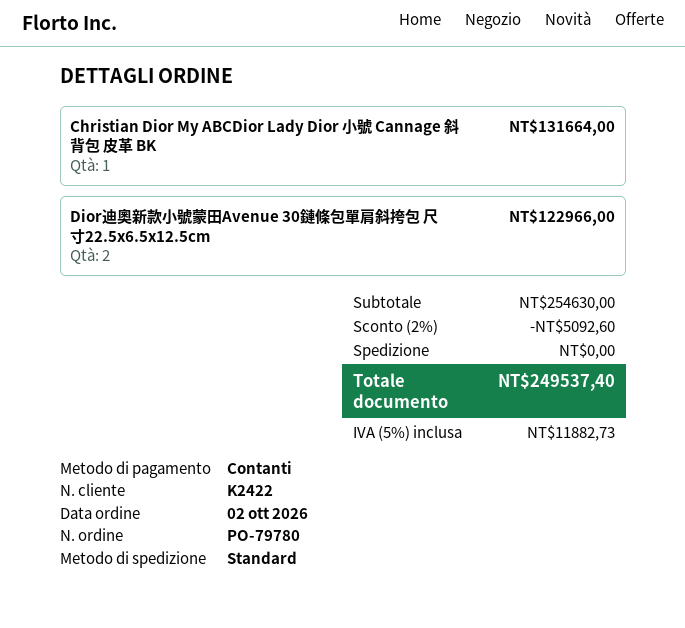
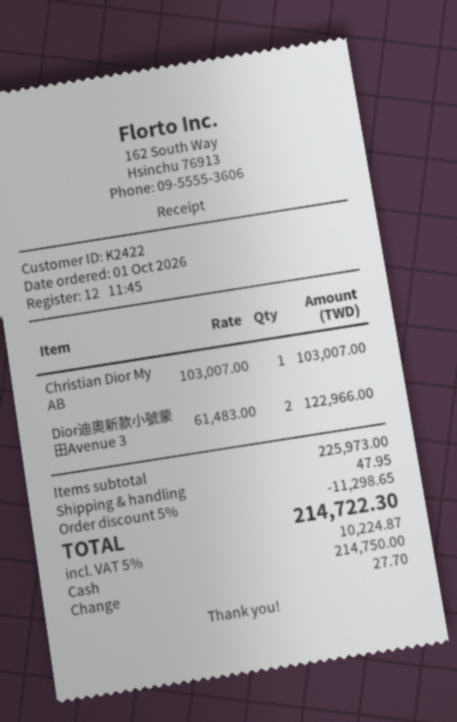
order date: 2026-10-02 -> 2026-10-01
Christian Dior My ABCDior Lady Dior 小號 Cannage 斜背包 皮革 BK: 1 for 131664.00 -> 1 for 103007.00
subtotal: 254630.00 -> 225973.00
discount: 2% = 5092.60 -> 5% = 11298.65
shipping: 0.00 -> 47.95
tax: 5% = 11882.73 -> 5% = 10224.87
total: 249537.40 -> 214722.30

